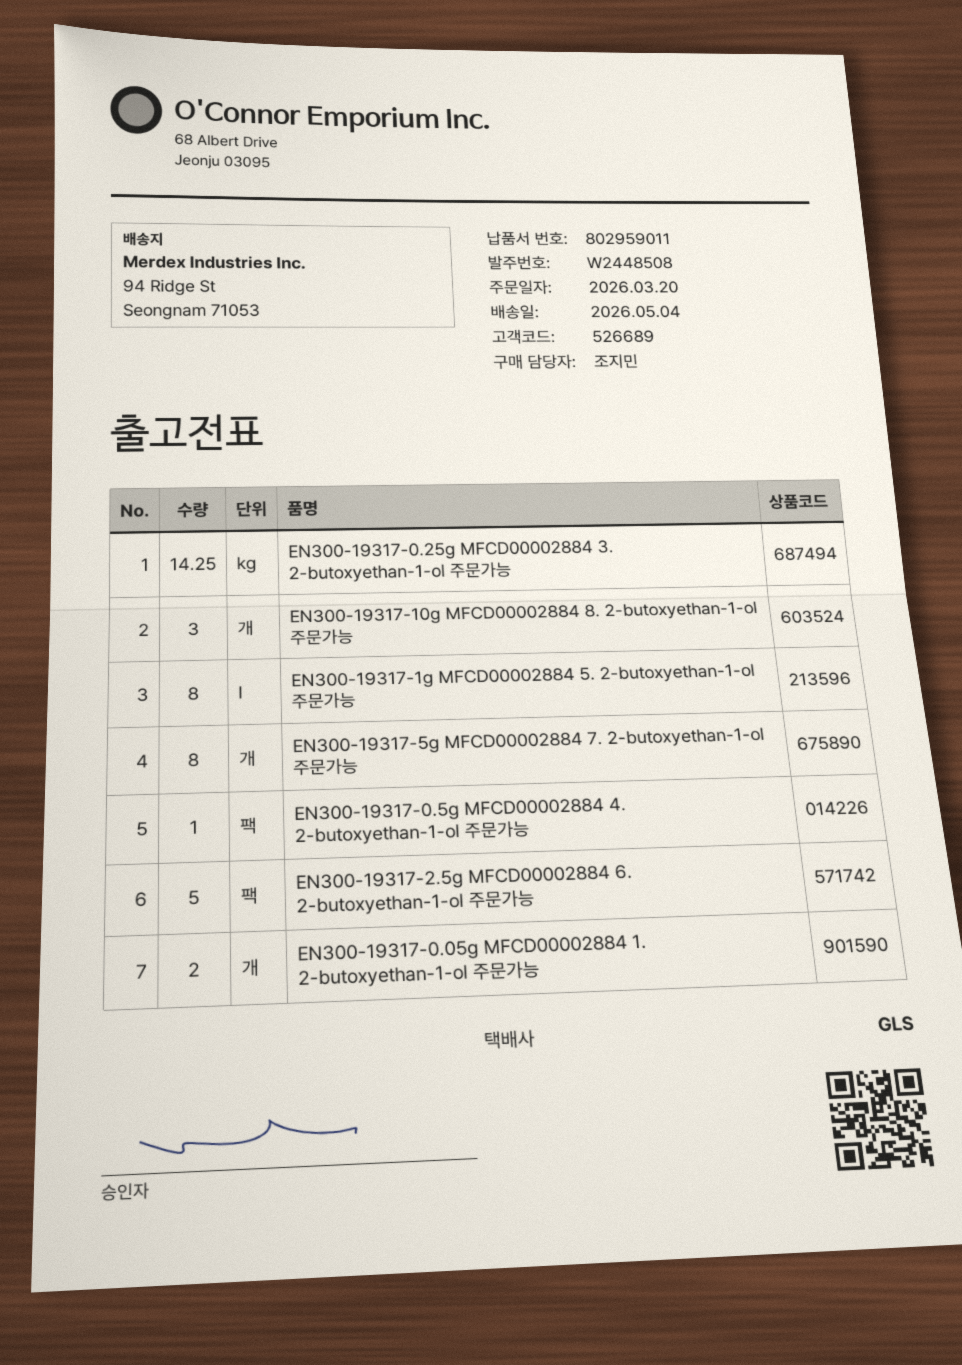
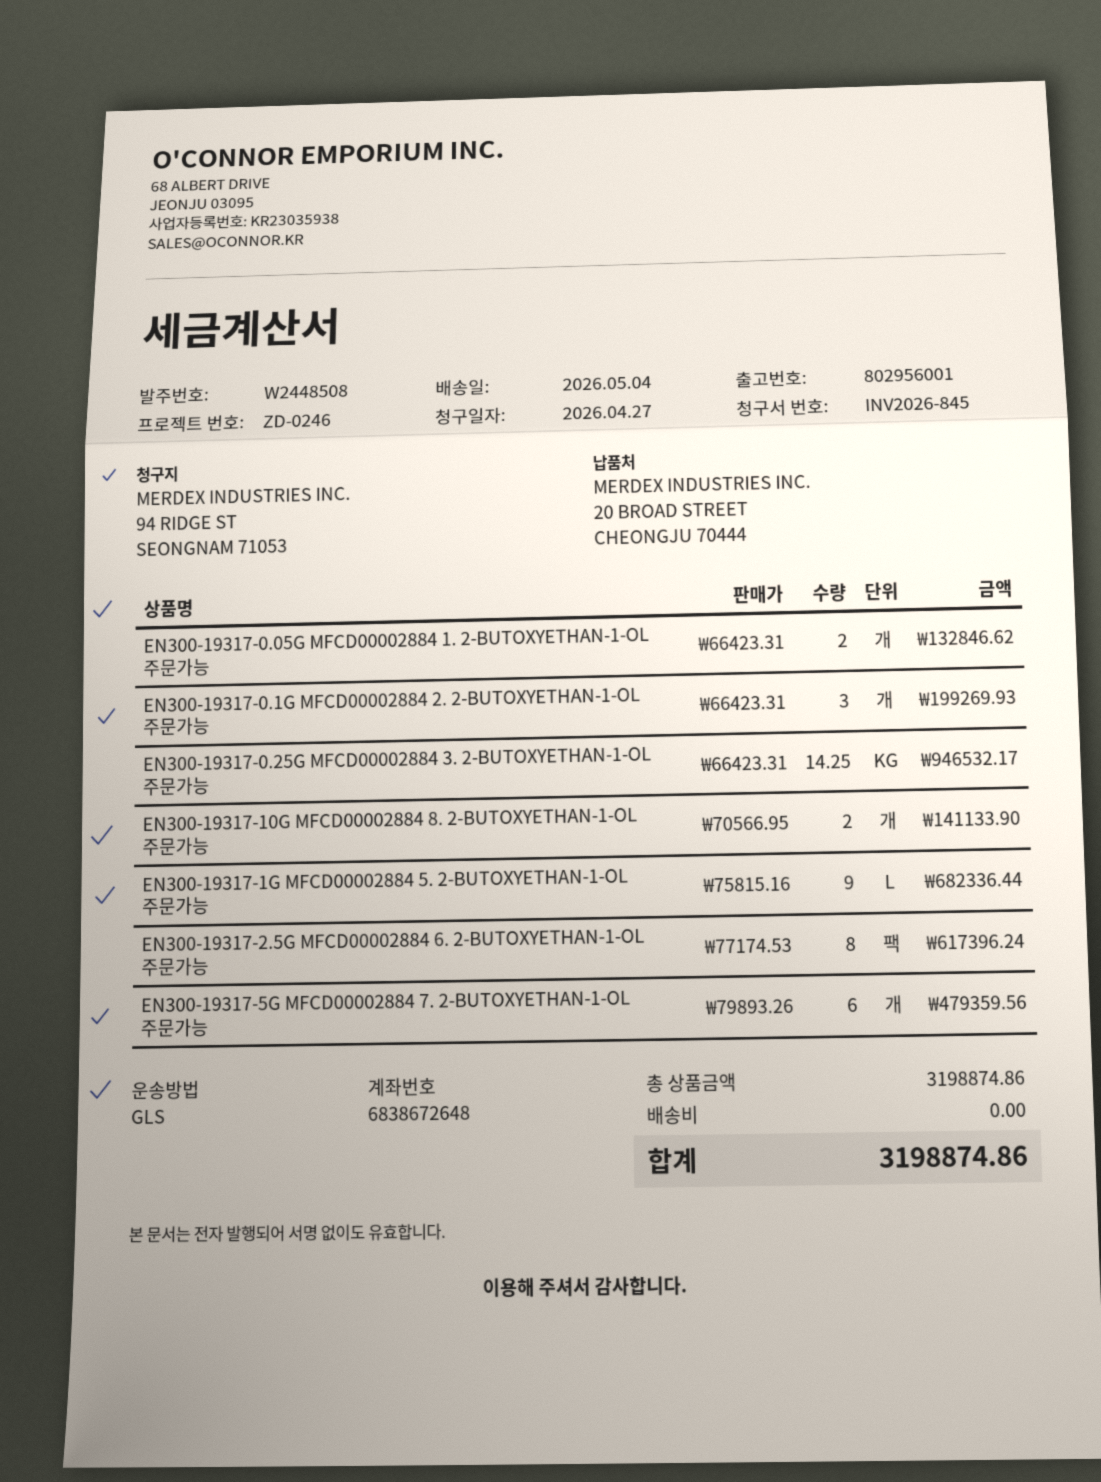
delivery note number: 802959011 -> 802956001
ship to: 94 Ridge St, Seongnam 71053 -> 20 BROAD STREET, CHEONGJU 70444
EN300-19317-10g MFCD00002884 8. 2-butoxyethan-1-ol 주문가능: 3 -> 2
EN300-19317-1g MFCD00002884 5. 2-butoxyethan-1-ol 주문가능: 8 -> 9
EN300-19317-5g MFCD00002884 7. 2-butoxyethan-1-ol 주문가능: 8 -> 6
EN300-19317-0.5g MFCD00002884 4. 2-butoxyethan-1-ol 주문가능: 1 -> none
EN300-19317-2.5g MFCD00002884 6. 2-butoxyethan-1-ol 주문가능: 5 -> 8
EN300-19317-0.1G MFCD00002884 2. 2-BUTOXYETHAN-1-OL 주문가능: none -> 3

